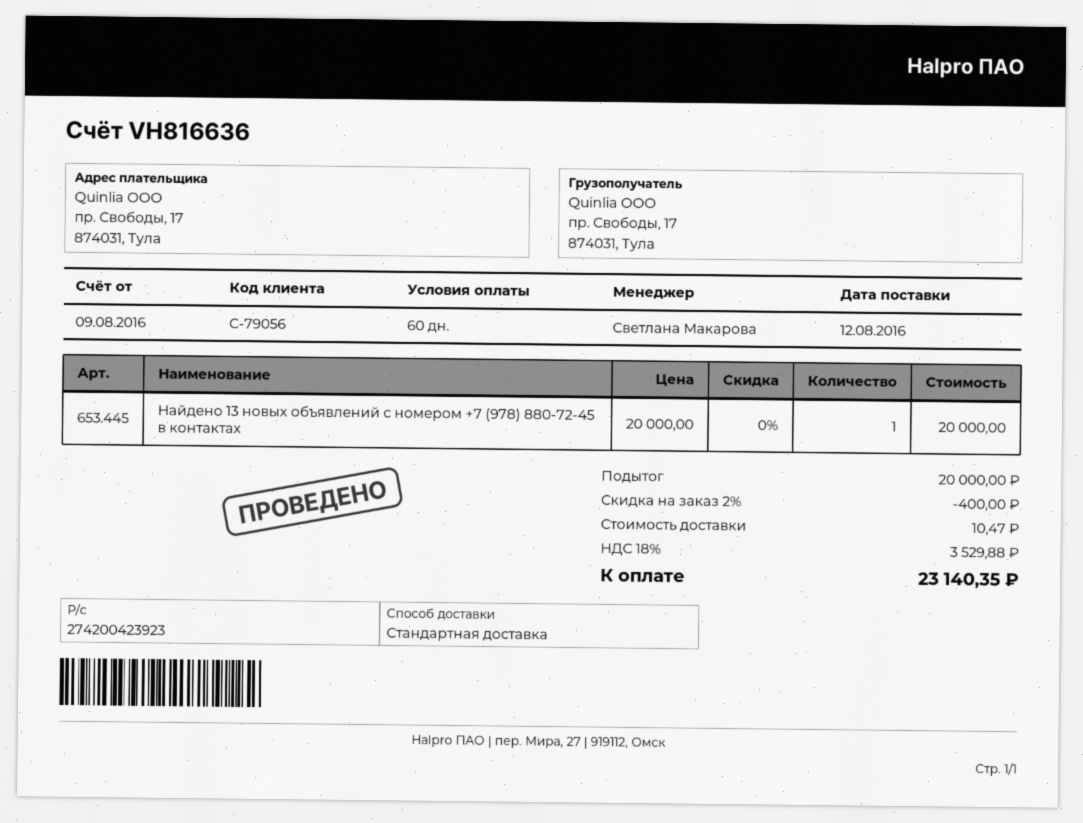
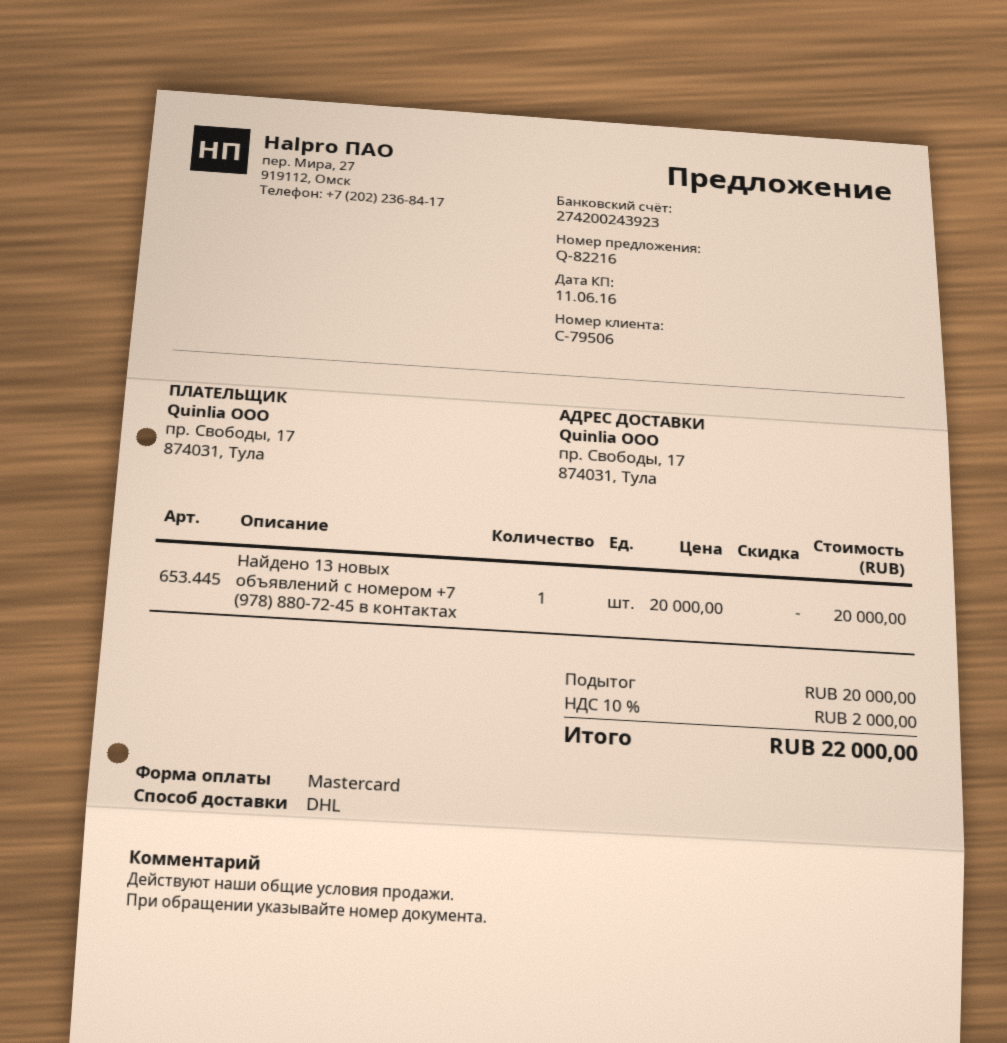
customer number: C-79056 -> C-79506
bank account: 274200423923 -> 274200243923
shipping method: standard -> DHL
discount: 2% = 400.00 -> none
shipping: 10.47 -> none
tax: 18% = 3529.88 -> 10% = 2000.00
total: 23140.35 -> 22000.00

